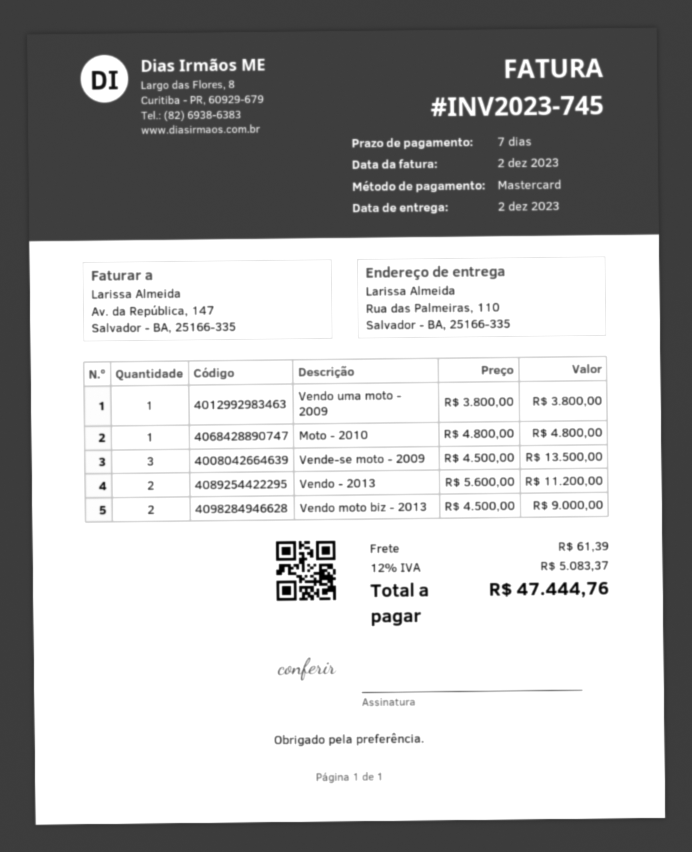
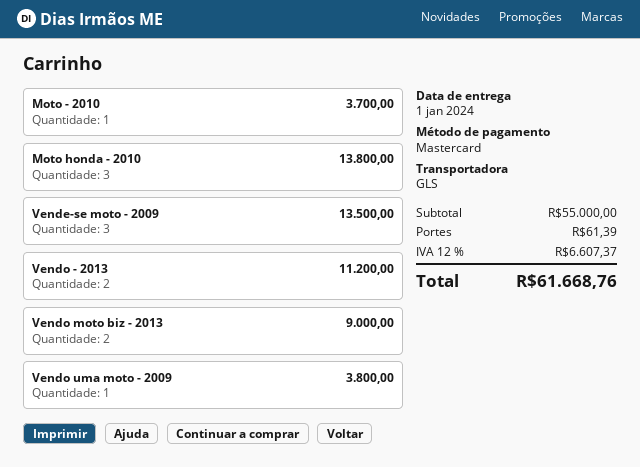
delivery date: 2023-12-02 -> 2024-01-01
Moto - 2010: 1 for 4800.00 -> 1 for 3700.00
Moto honda - 2010: none -> 3 for 13800.00
tax: 12% = 5083.37 -> 12% = 6607.37
total: 47444.76 -> 61668.76

